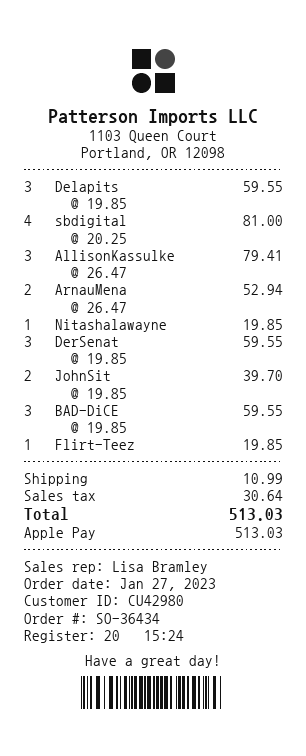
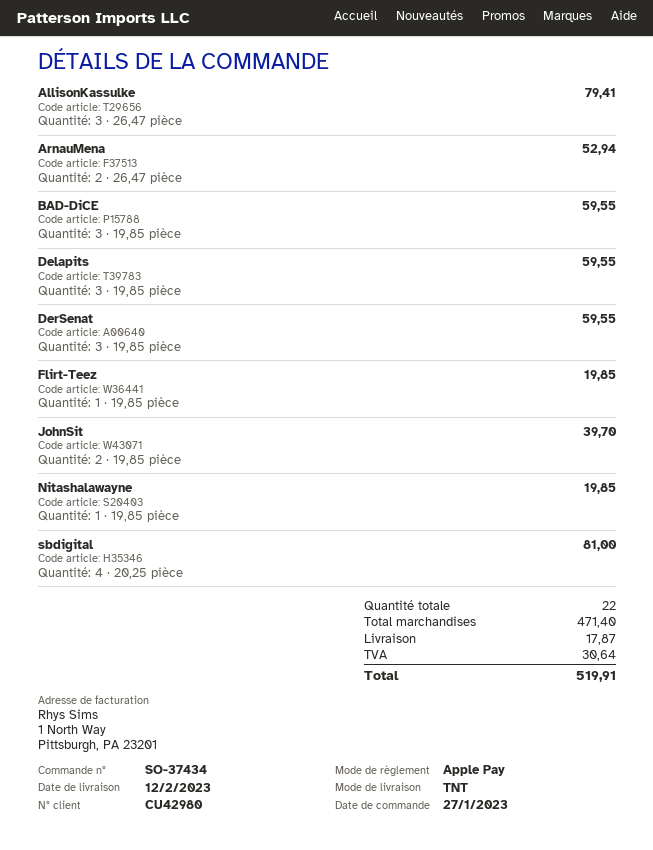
order number: SO-36434 -> SO-37434
shipping: 10.99 -> 17.87
total: 513.03 -> 519.91

